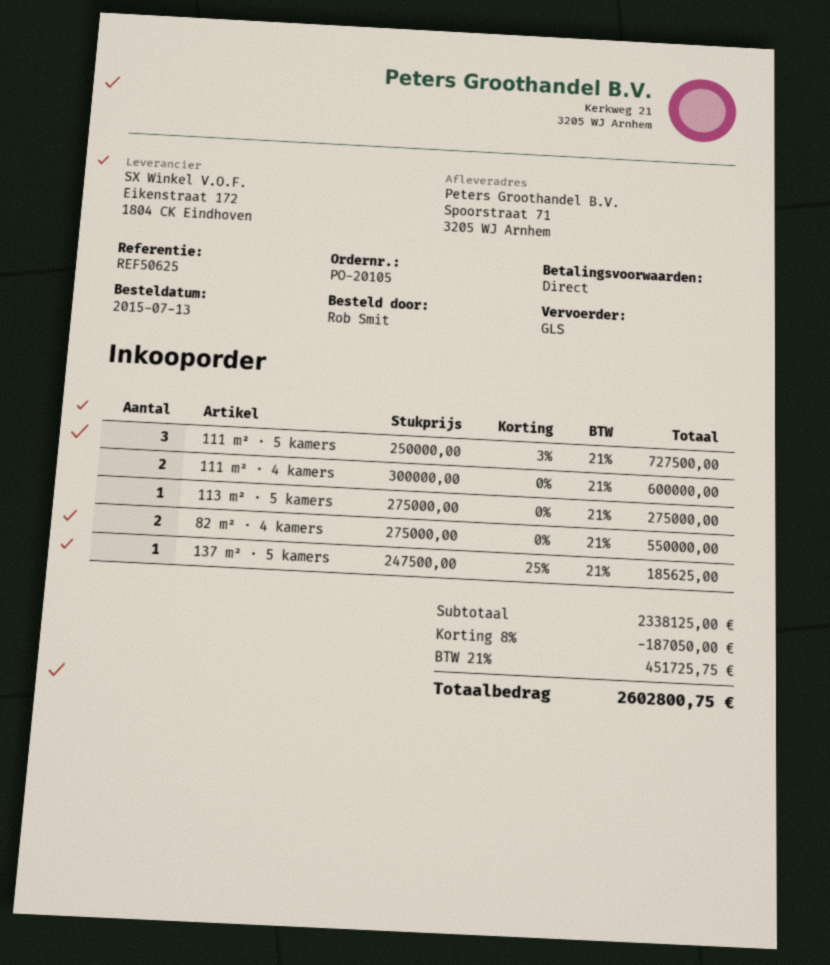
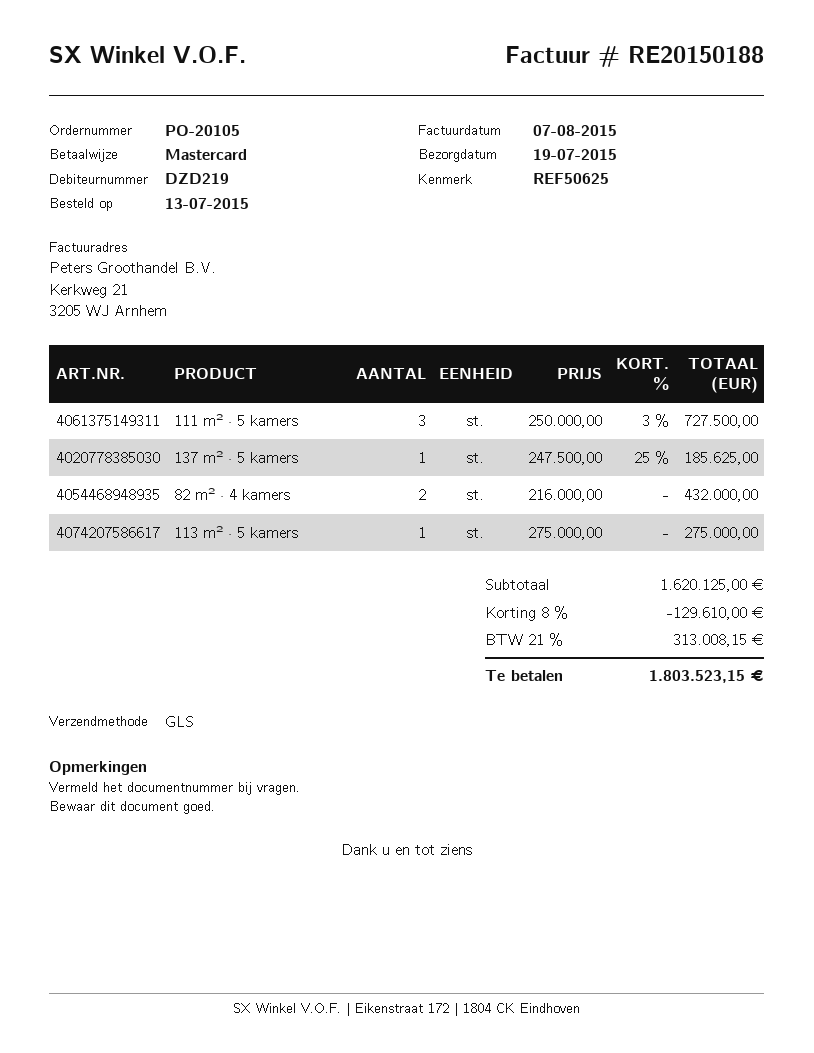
111 m² · 4 kamers: 2 x 300000.00 = 600000.00 -> none
82 m² · 4 kamers: 2 x 275000.00 = 550000.00 -> 2 x 216000.00 = 432000.00
subtotal: 2338125.00 -> 1620125.00
discount: 8% = 187050.00 -> 8% = 129610.00
tax: 21% = 451725.75 -> 21% = 313008.15
total: 2602800.75 -> 1803523.15

